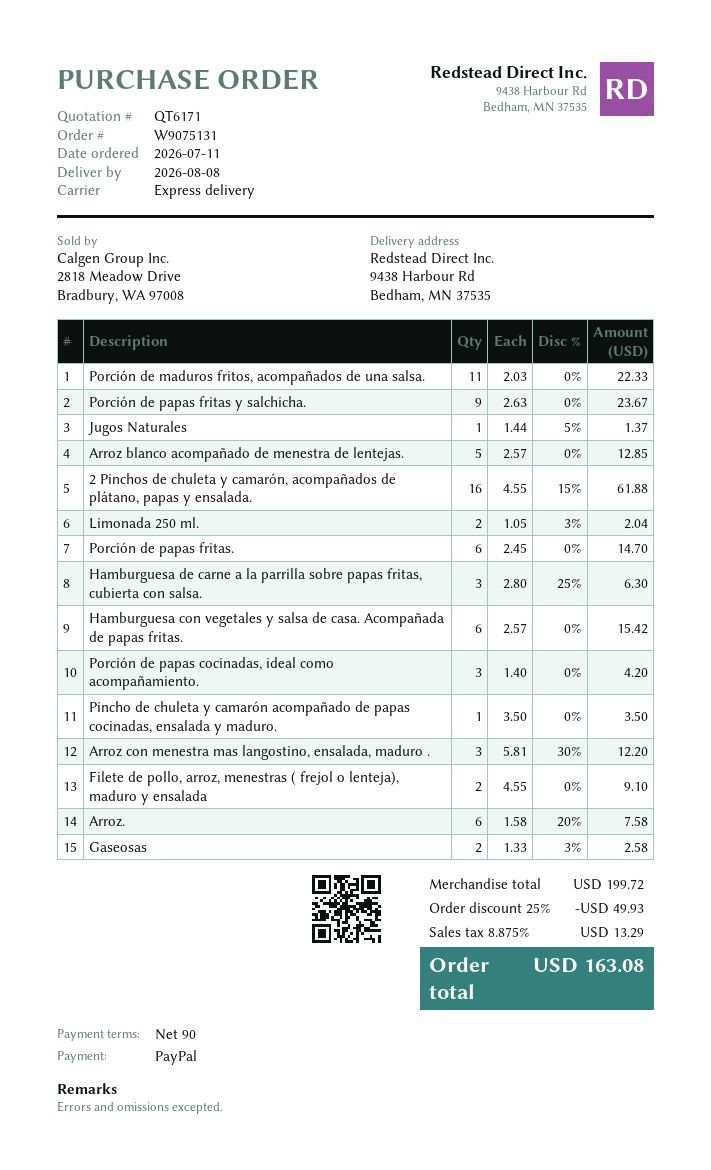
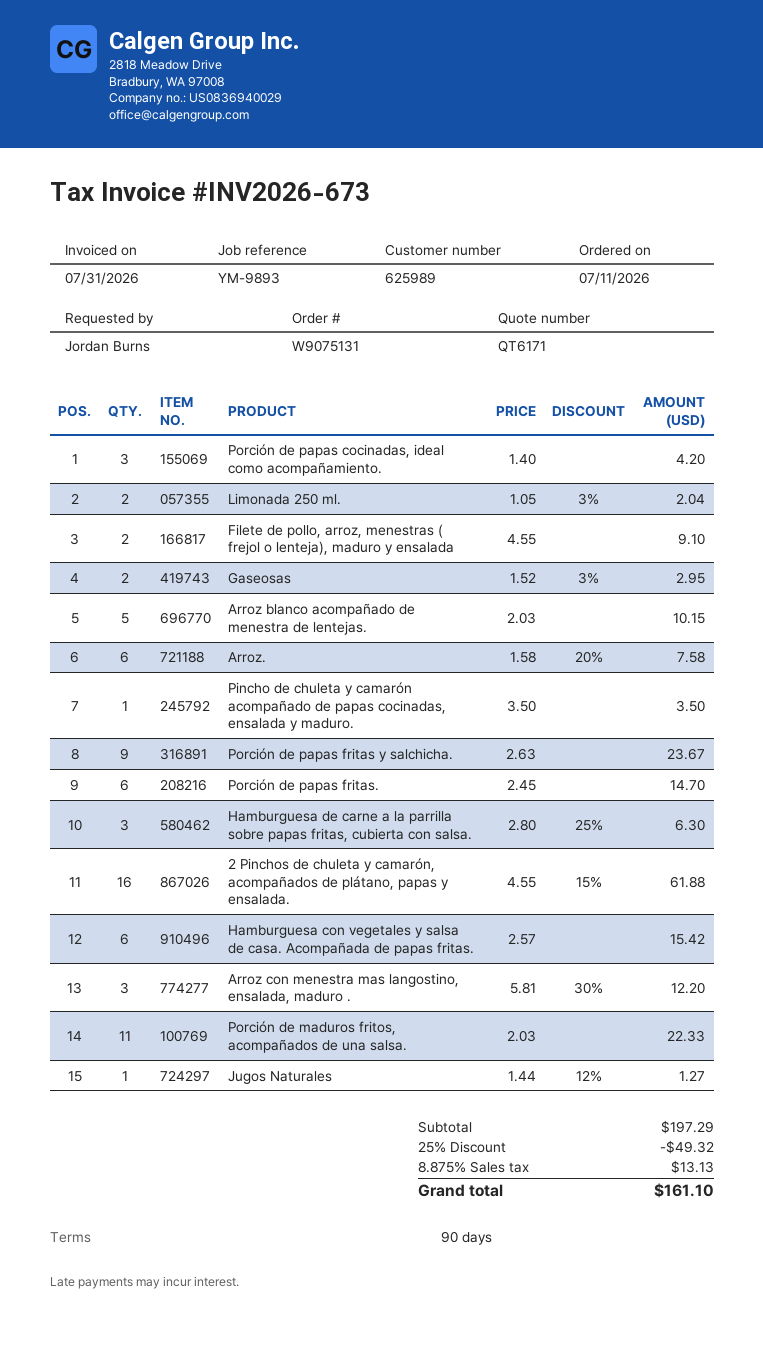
Jugos Naturales: 1 x 1.44 - 5% = 1.37 -> 1 x 1.44 - 12% = 1.27
Arroz blanco acompañado de menestra de lentejas.: 5 x 2.57 = 12.85 -> 5 x 2.03 = 10.15
Gaseosas: 2 x 1.33 - 3% = 2.58 -> 2 x 1.52 - 3% = 2.95
subtotal: 199.72 -> 197.29
discount: 25% = 49.93 -> 25% = 49.32
tax: 8.875% = 13.29 -> 8.875% = 13.13
total: 163.08 -> 161.10

